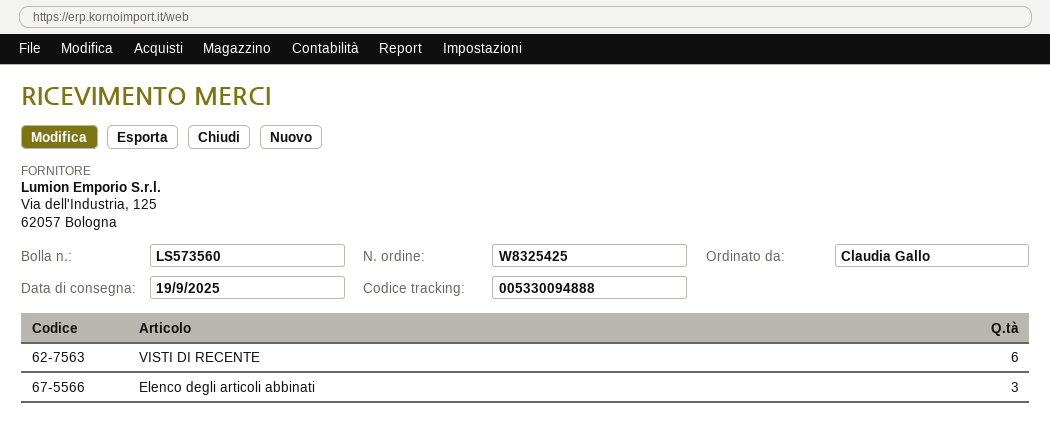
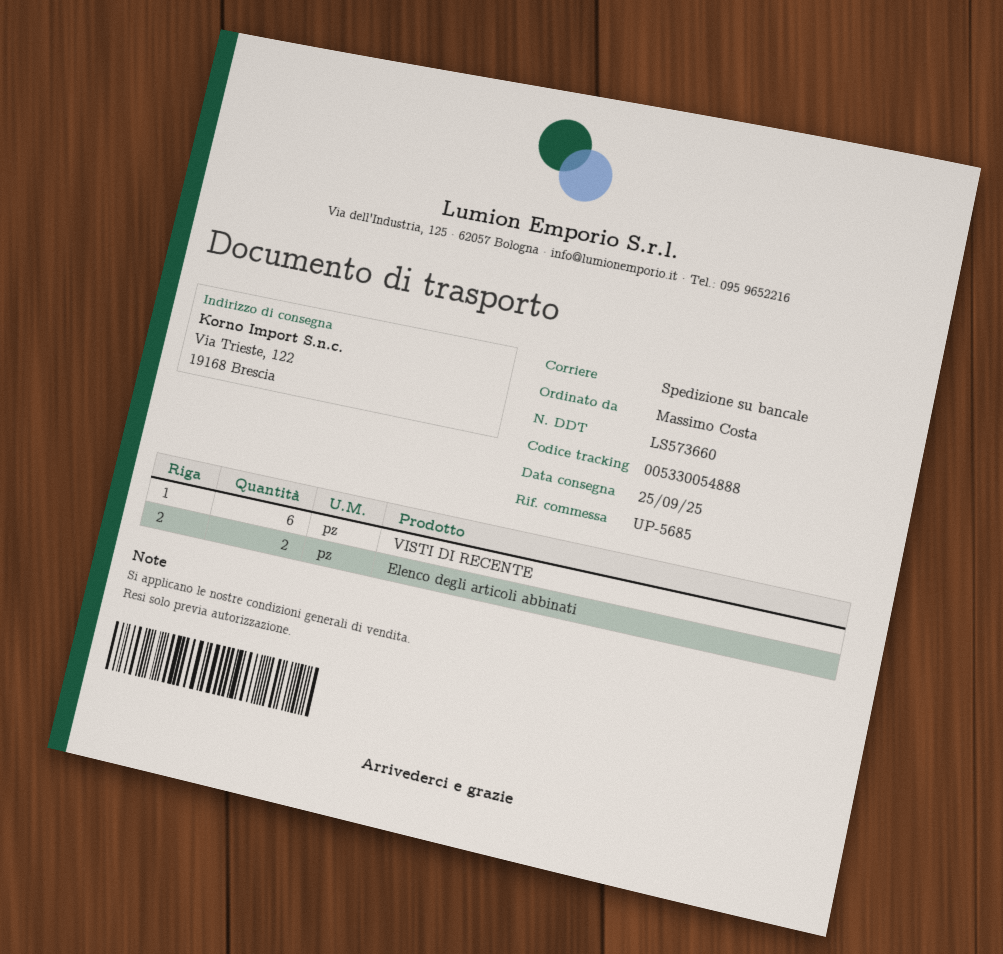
delivery note number: LS573560 -> LS573660
delivery date: 2025-09-19 -> 2025-09-25
ordered by: Claudia Gallo -> Massimo Costa
tracking number: 005330094888 -> 005330054888
Elenco degli articoli abbinati: 3 -> 2

